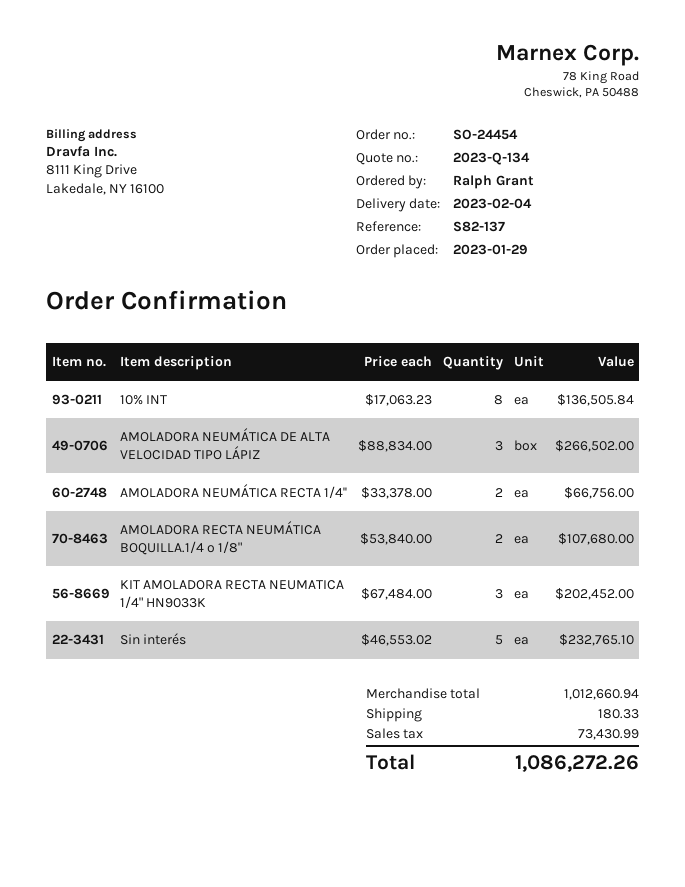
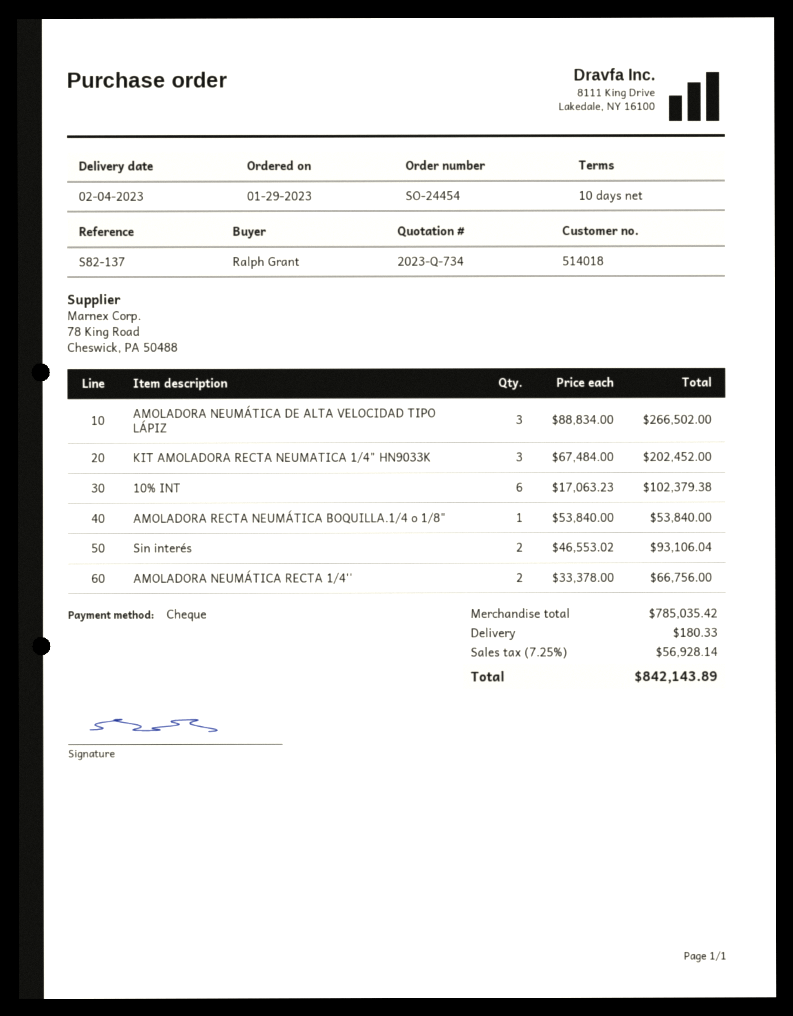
quote number: 2023-Q-134 -> 2023-Q-734
10% INT: 8 x 17063.23 = 136505.84 -> 6 x 17063.23 = 102379.38
AMOLADORA RECTA NEUMÁTICA BOQUILLA.1/4 o 1/8": 2 x 53840.00 = 107680.00 -> 1 x 53840.00 = 53840.00
Sin interés: 5 x 46553.02 = 232765.10 -> 2 x 46553.02 = 93106.04
subtotal: 1012660.94 -> 785035.42
tax: 73430.99 -> 56928.14
total: 1086272.26 -> 842143.89

